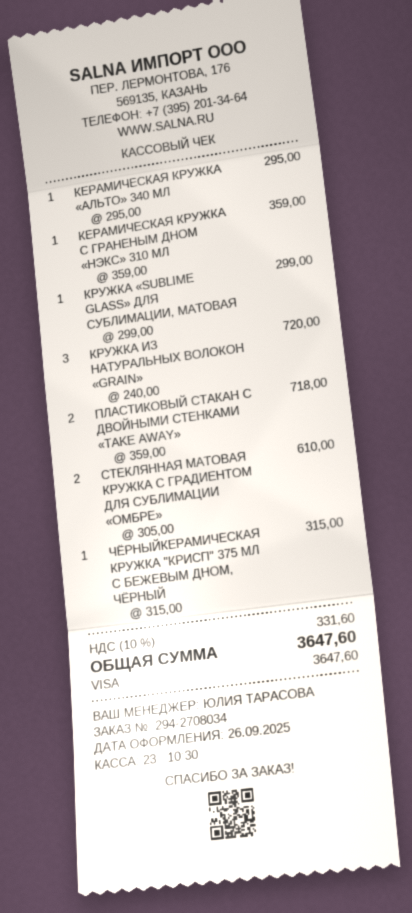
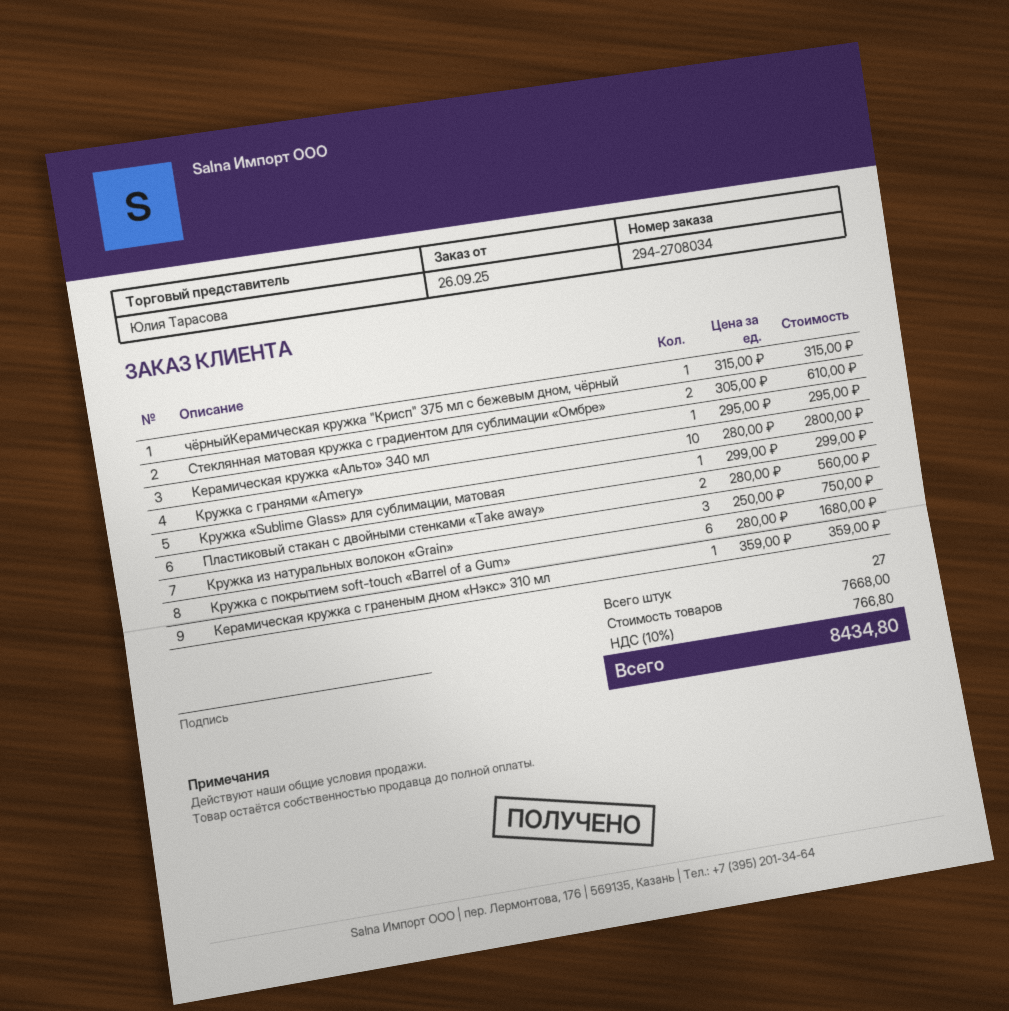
КРУЖКА ИЗ НАТУРАЛЬНЫХ ВОЛОКОН «GRAIN»: 3 x 240.00 = 720.00 -> 3 x 250.00 = 750.00
ПЛАСТИКОВЫЙ СТАКАН С ДВОЙНЫМИ СТЕНКАМИ «TAKE AWAY»: 2 x 359.00 = 718.00 -> 2 x 280.00 = 560.00
Кружка с гранями «Amery»: none -> 10 x 280.00 = 2800.00
Кружка с покрытием soft-touch «Barrel of a Gum»: none -> 6 x 280.00 = 1680.00
tax: 10% = 331.60 -> 10% = 766.80
total: 3647.60 -> 8434.80

